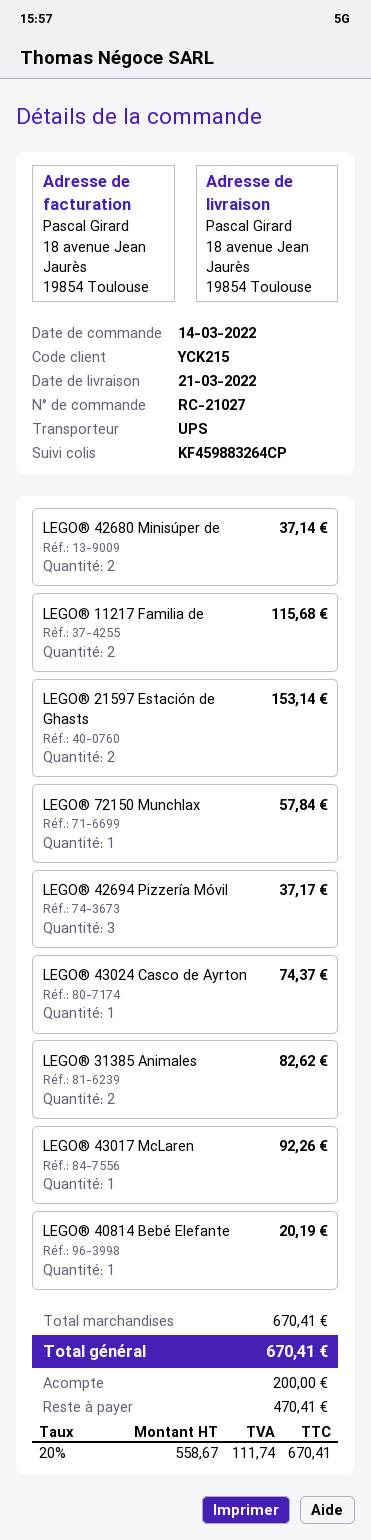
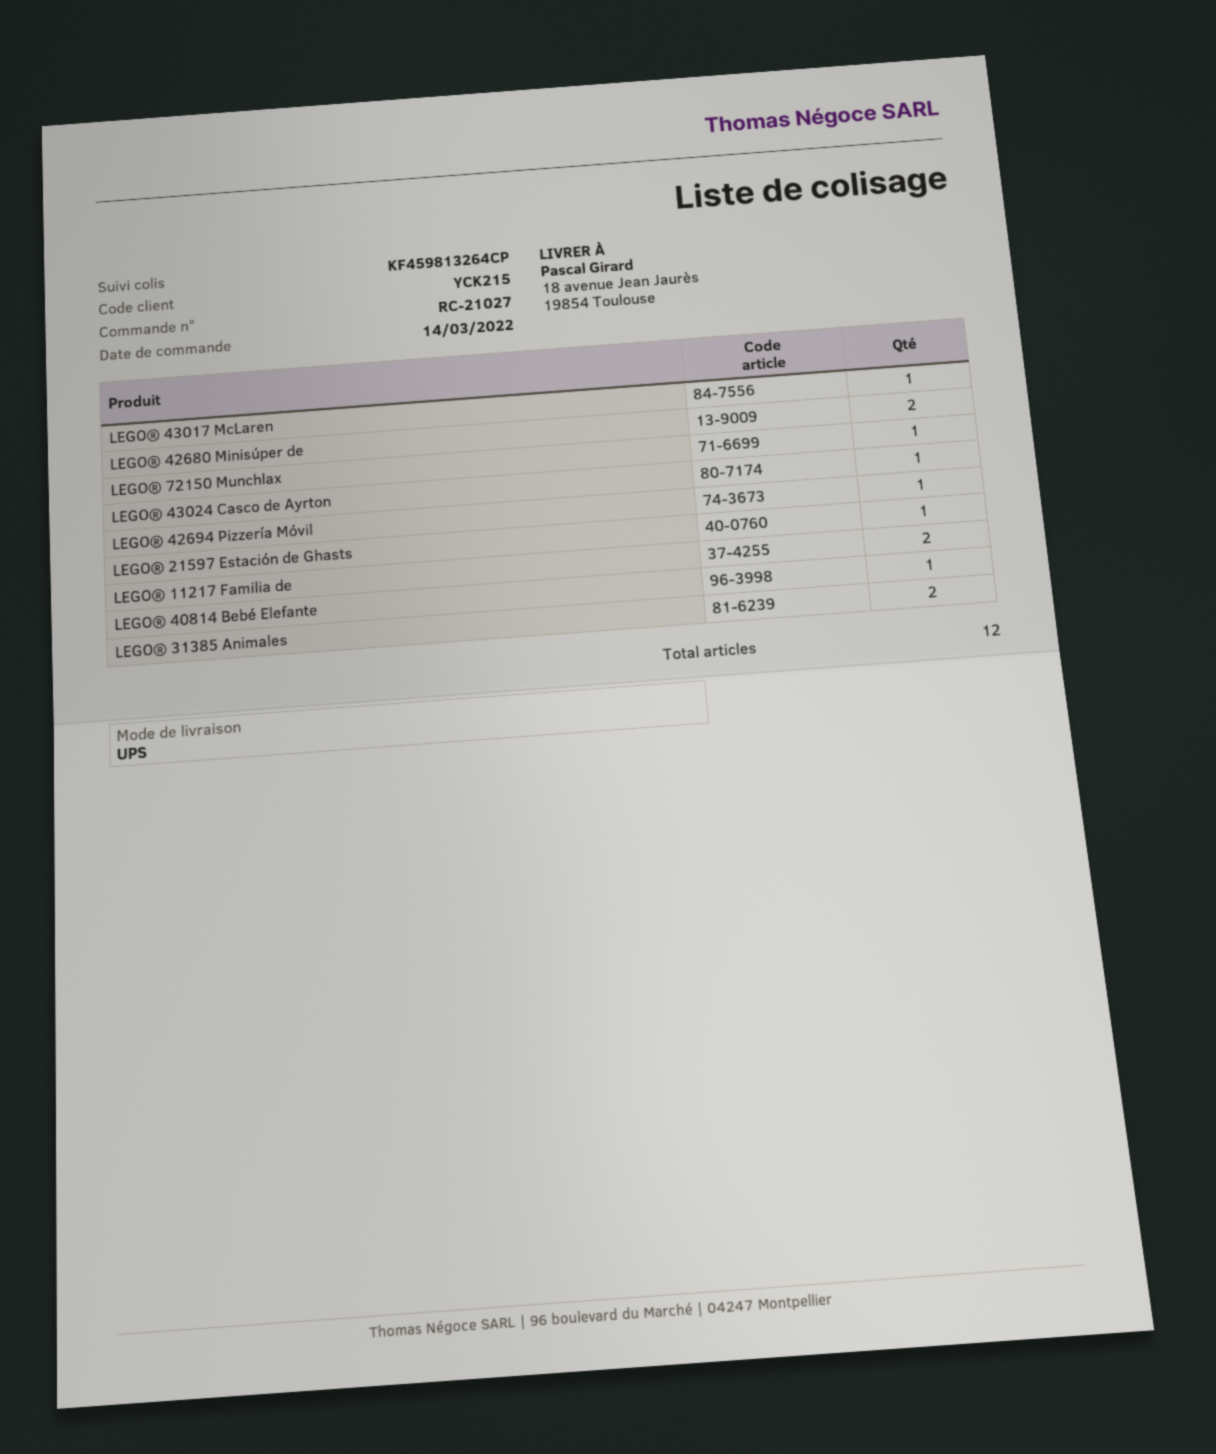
tracking number: KF459883264CP -> KF459813264CP
LEGO® 21597 Estación de Ghasts: 2 -> 1
LEGO® 42694 Pizzería Móvil: 3 -> 1

